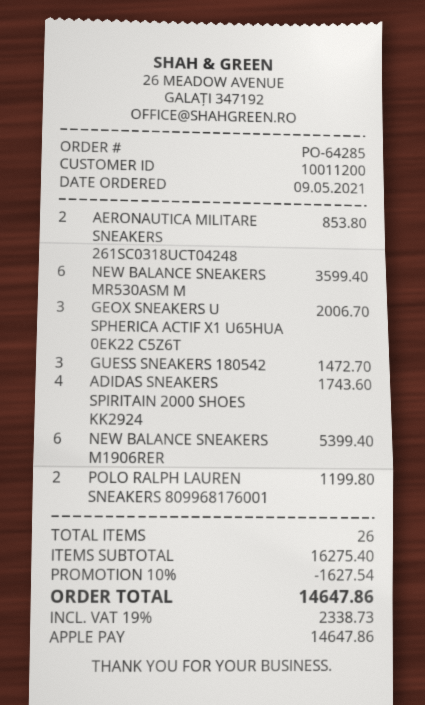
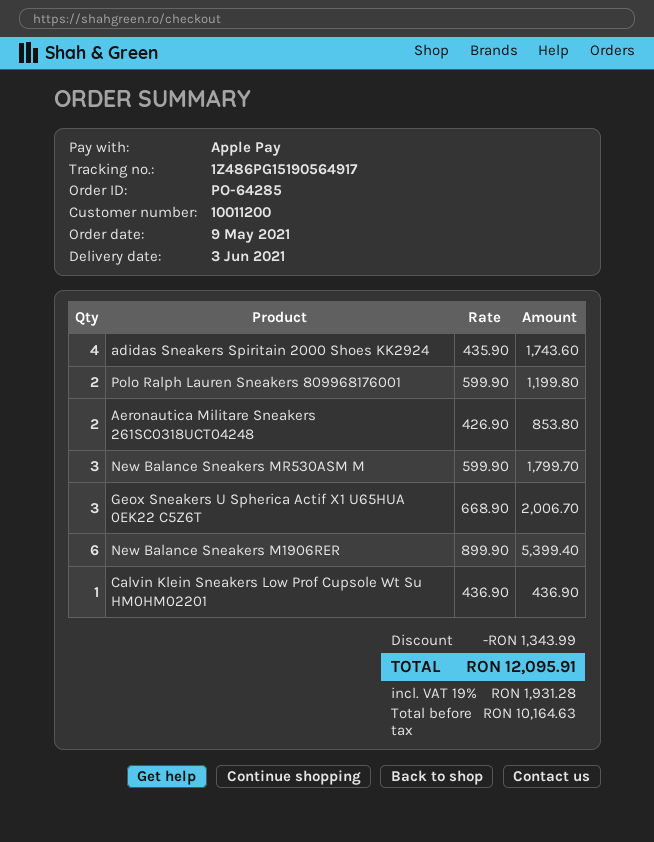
NEW BALANCE SNEAKERS MR530ASM M: 6 for 3599.40 -> 3 for 1799.70
GUESS SNEAKERS 180542: 3 for 1472.70 -> none
Calvin Klein Sneakers Low Prof Cupsole Wt Su HM0HM02201: none -> 1 for 436.90
discount: 1627.54 -> 1343.99
tax: 19% = 2338.73 -> 19% = 1931.28
total: 14647.86 -> 12095.91

